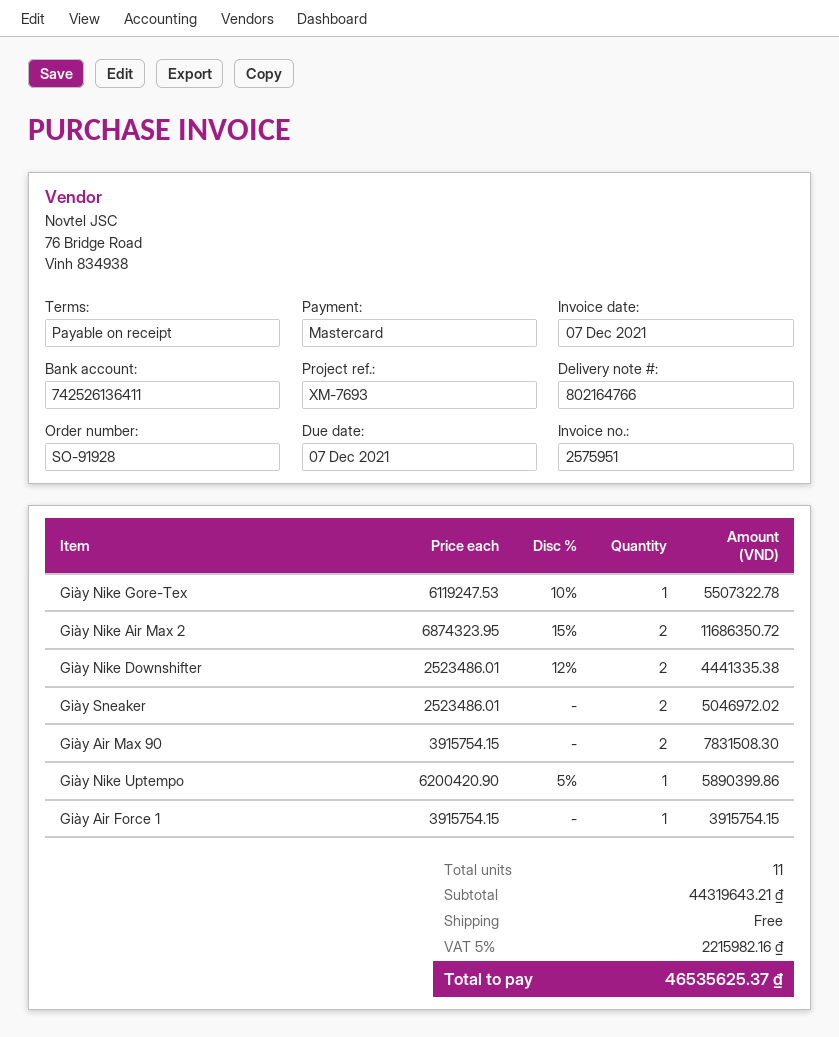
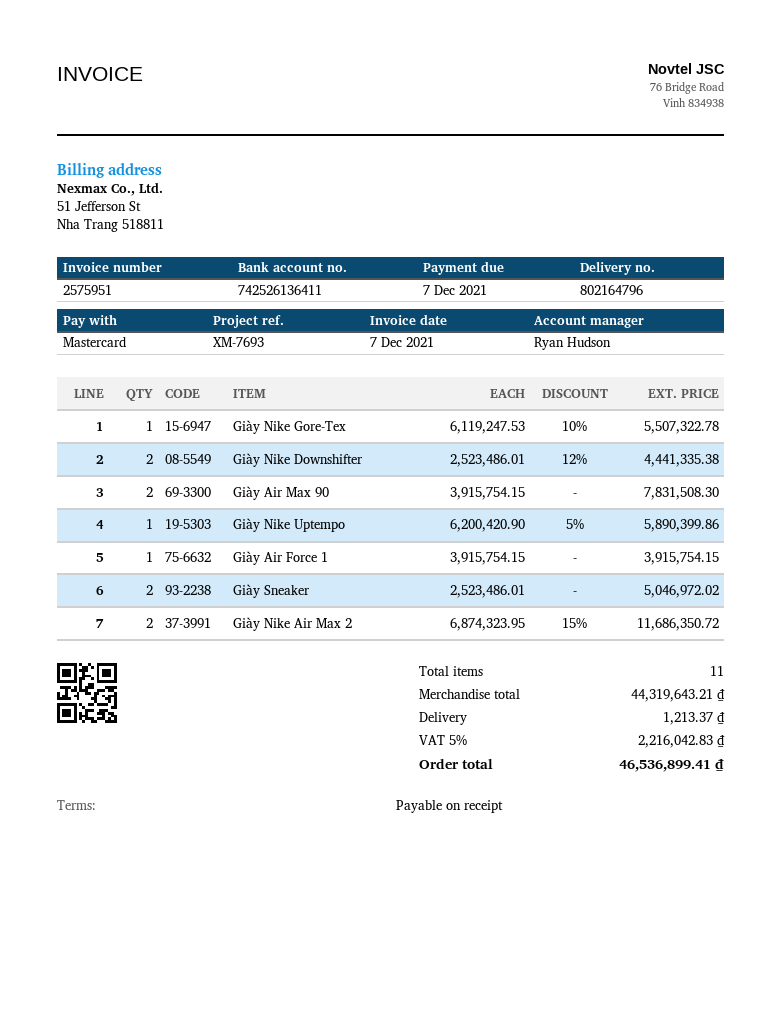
delivery note number: 802164766 -> 802164796
shipping: 0.00 -> 1213.37
tax: 5% = 2215982.16 -> 5% = 2216042.83
total: 46535625.37 -> 46536899.41

